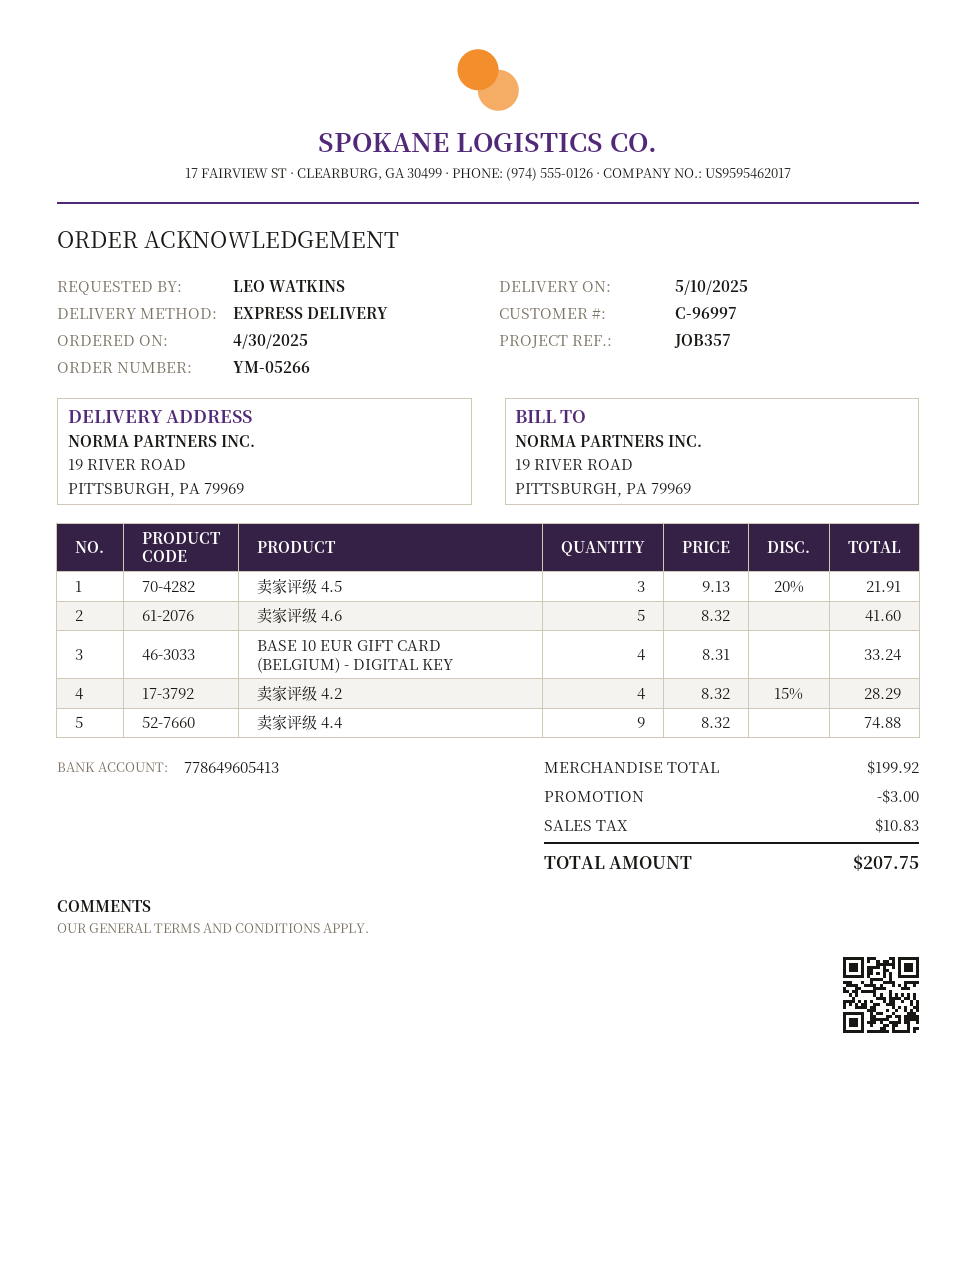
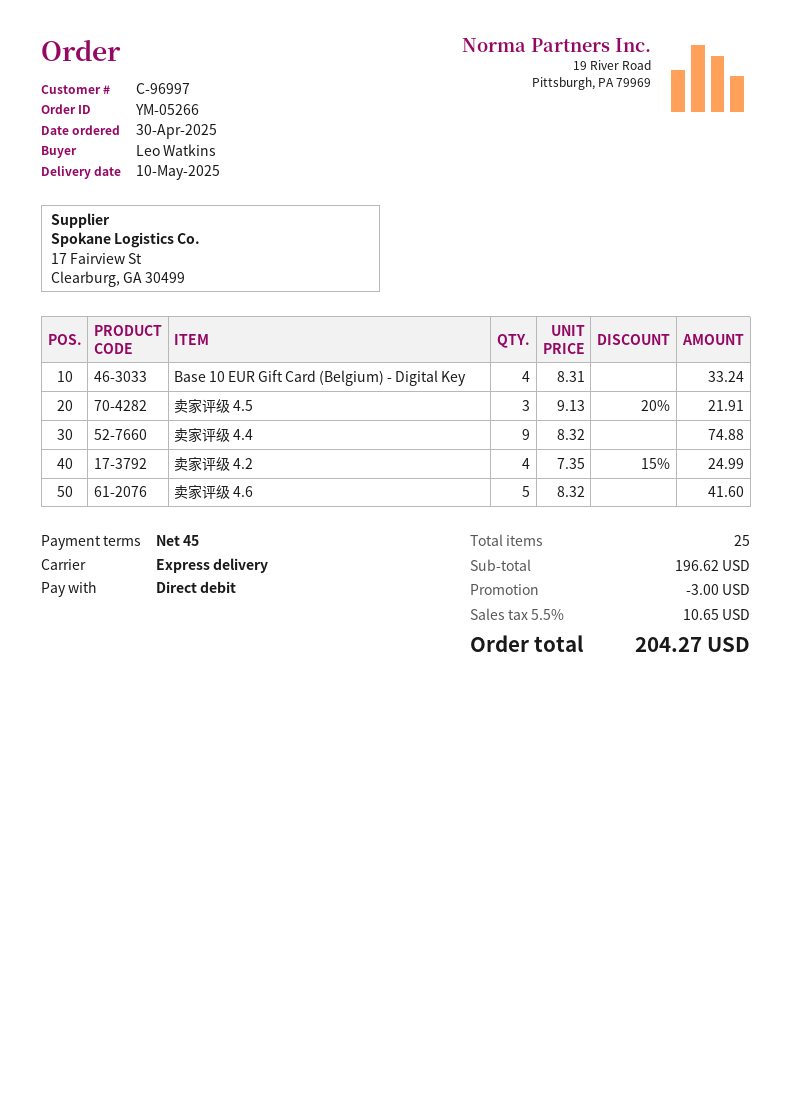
卖家评级 4.2: 4 x 8.32 - 15% = 28.29 -> 4 x 7.35 - 15% = 24.99
subtotal: 199.92 -> 196.62
tax: 10.83 -> 10.65
total: 207.75 -> 204.27

